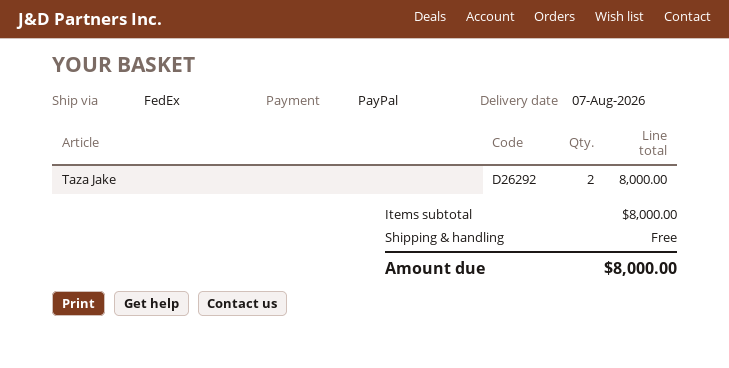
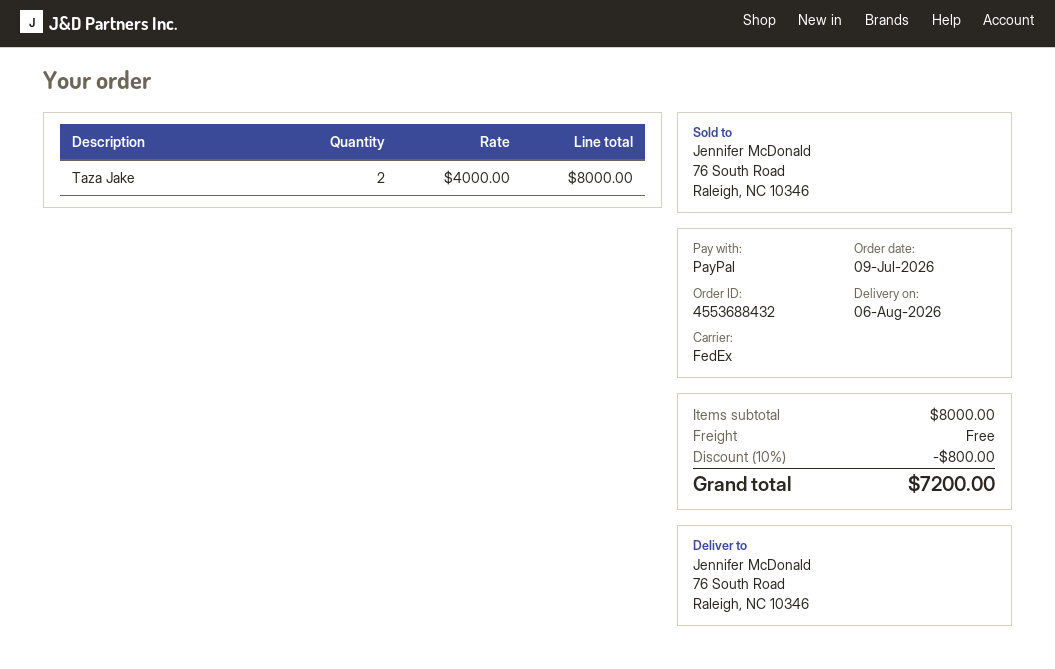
delivery date: 2026-08-07 -> 2026-08-06
discount: none -> 10% = 800.00
total: 8000.00 -> 7200.00

